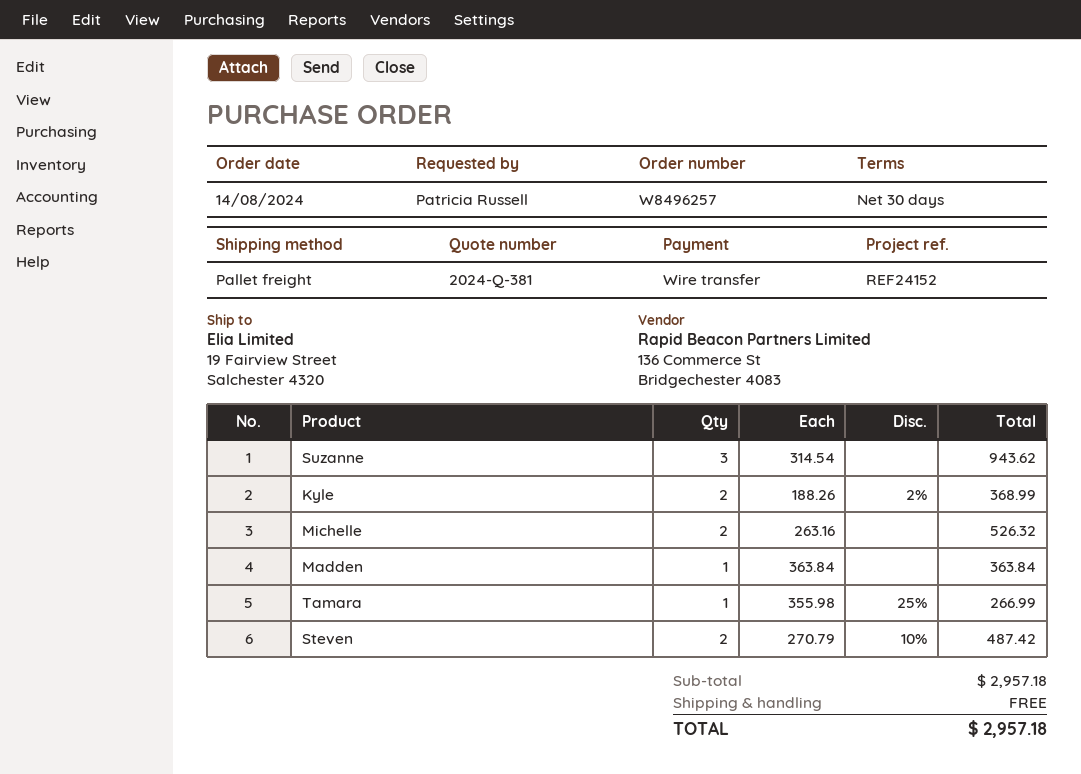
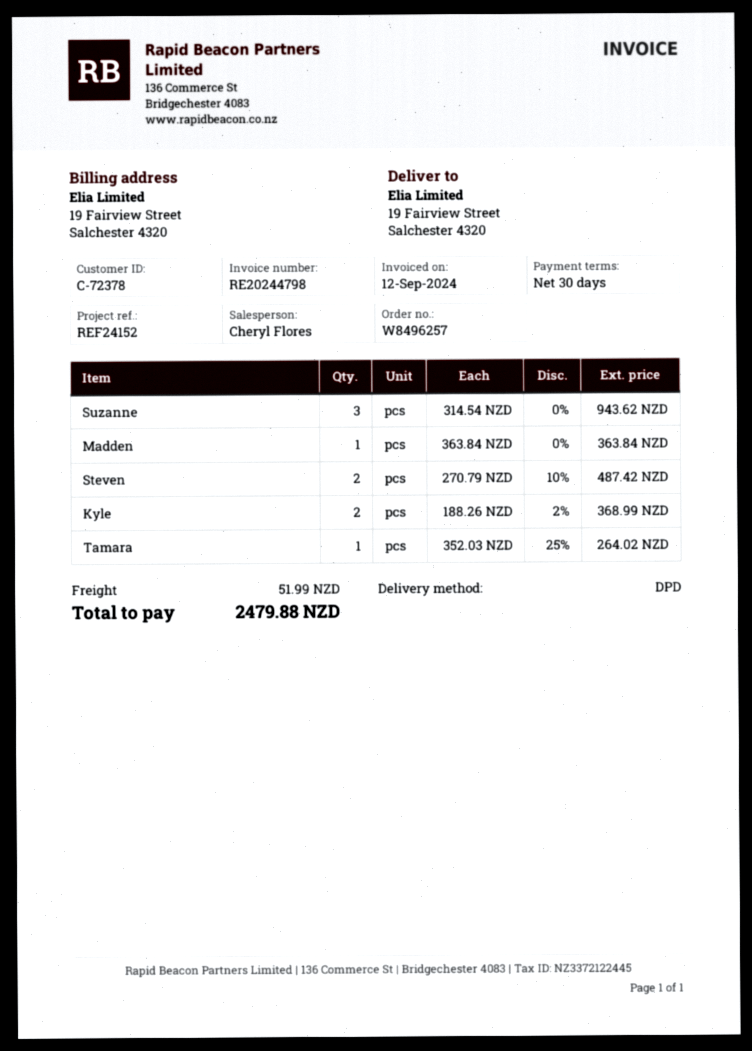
shipping method: pallet freight -> DPD
Michelle: 2 x 263.16 = 526.32 -> none
Tamara: 1 x 355.98 - 25% = 266.99 -> 1 x 352.03 - 25% = 264.02
shipping: 0.00 -> 51.99
total: 2957.18 -> 2479.88

